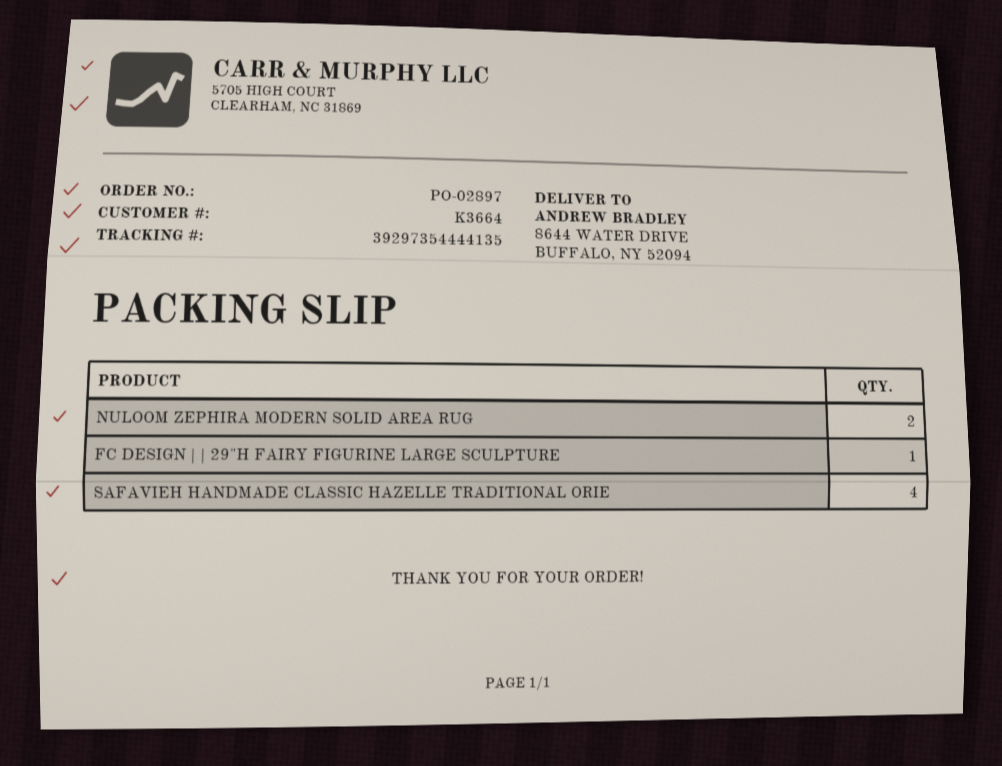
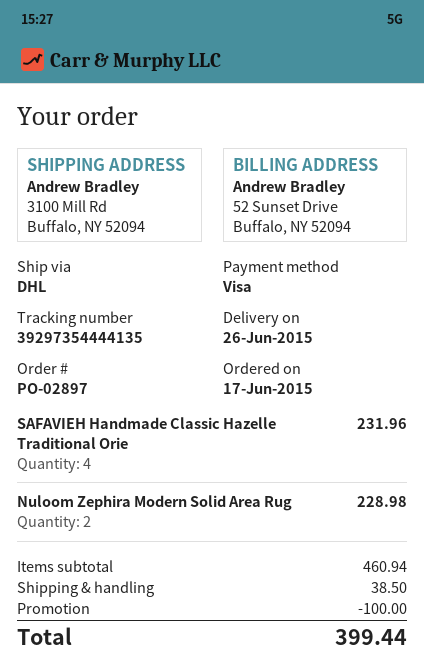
ship to: 8644 WATER DRIVE, BUFFALO, NY 52094 -> 3100 Mill Rd, Buffalo, NY 52094
FC DESIGN | | 29"H FAIRY FIGURINE LARGE SCULPTURE: 1 -> none

